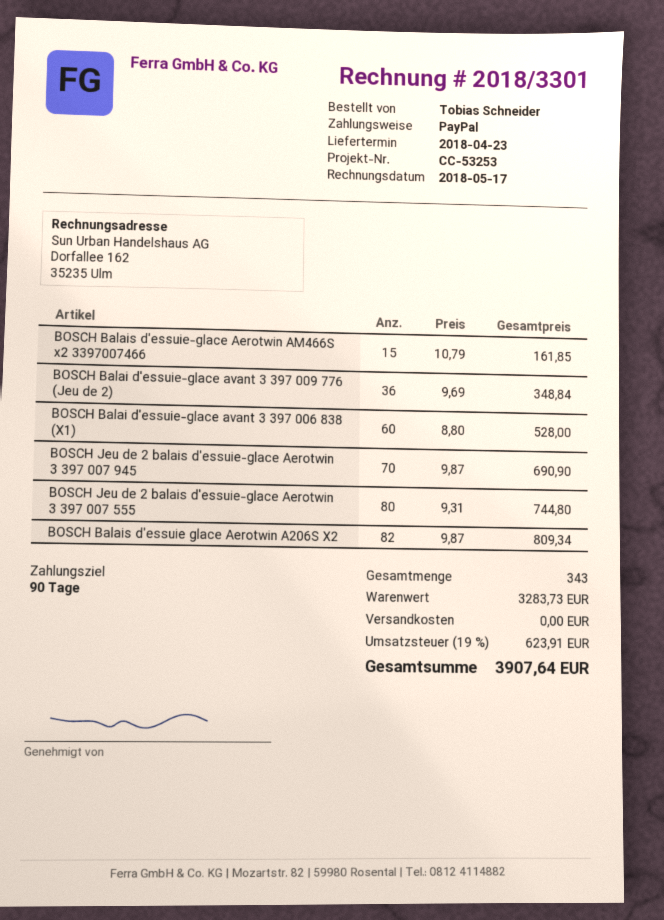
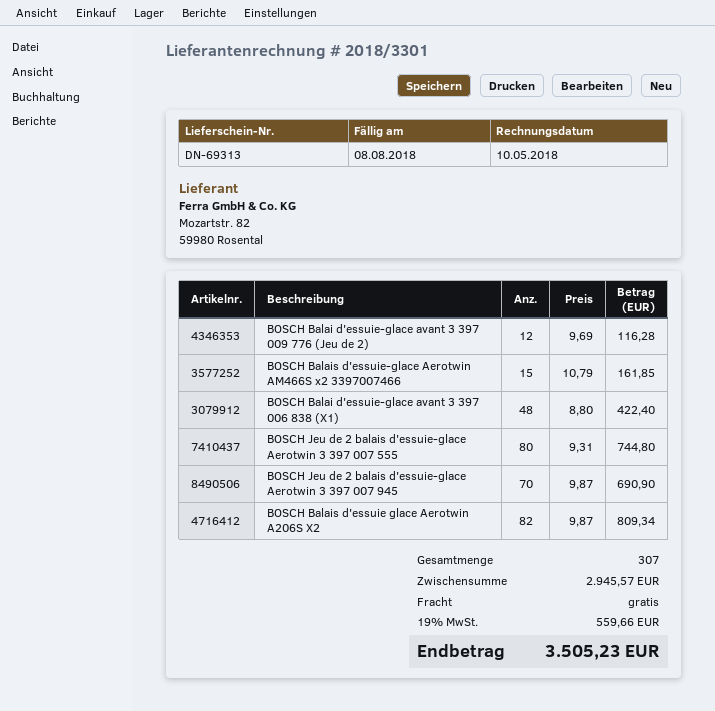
invoice date: 2018-05-17 -> 2018-05-10
BOSCH Balai d'essuie-glace avant 3 397 009 776 (Jeu de 2): 36 x 9.69 = 348.84 -> 12 x 9.69 = 116.28
BOSCH Balai d'essuie-glace avant 3 397 006 838 (X1): 60 x 8.80 = 528.00 -> 48 x 8.80 = 422.40
total quantity: 343 -> 307
subtotal: 3283.73 -> 2945.57
tax: 19% = 623.91 -> 19% = 559.66
total: 3907.64 -> 3505.23

